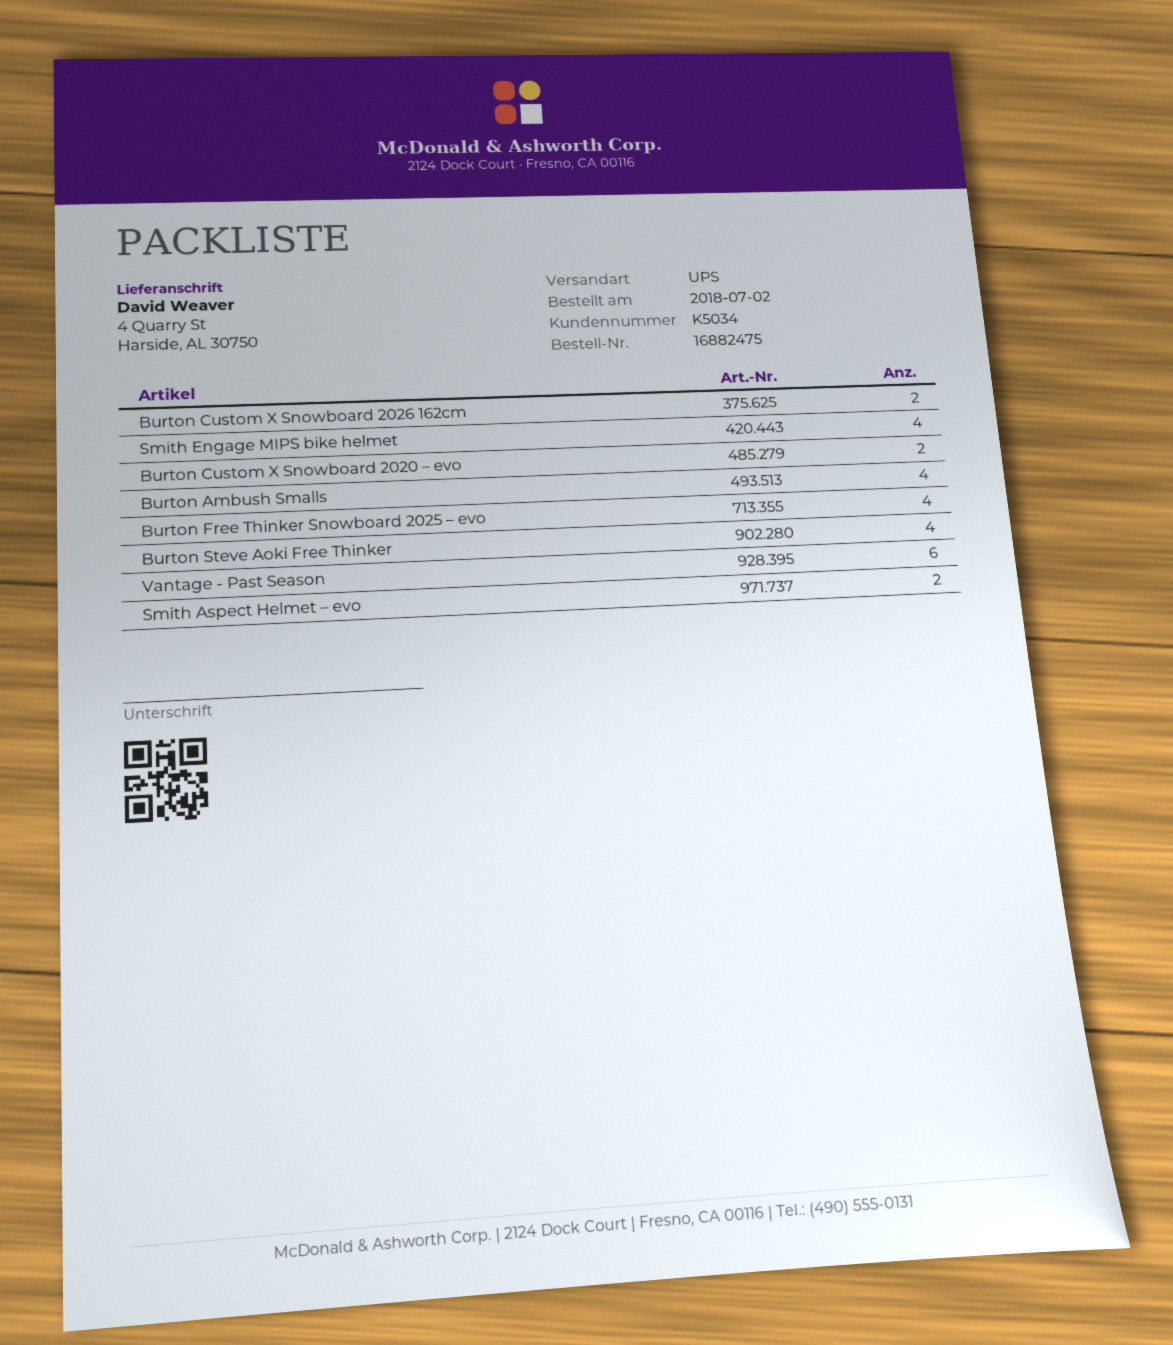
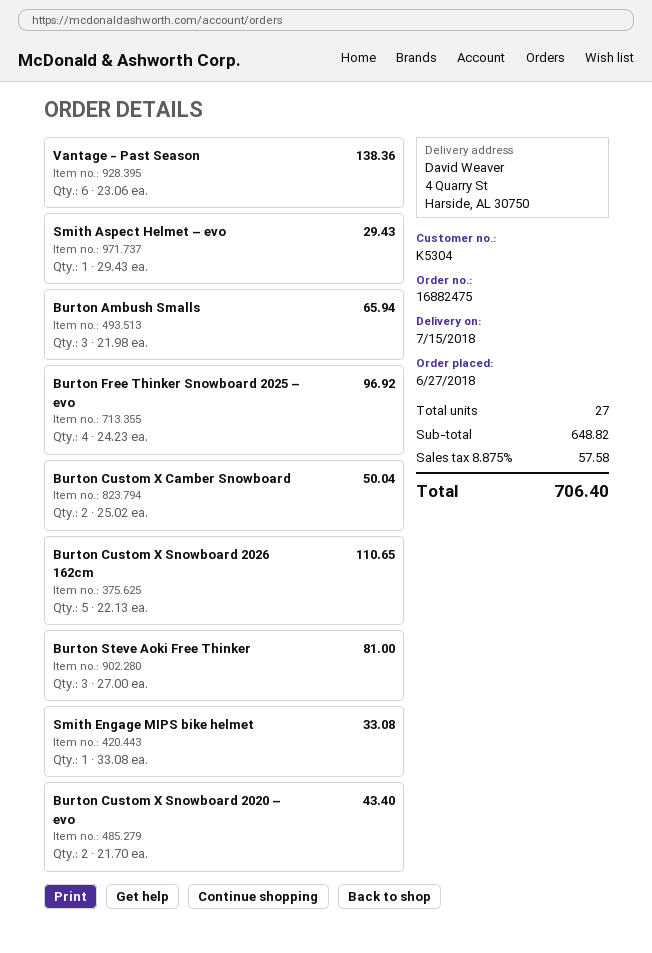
order date: 2018-07-02 -> 2018-06-27
customer number: K5034 -> K5304
Burton Custom X Snowboard 2026 162cm: 2 -> 5
Smith Engage MIPS bike helmet: 4 -> 1
Burton Ambush Smalls: 4 -> 3
Burton Steve Aoki Free Thinker: 4 -> 3
Smith Aspect Helmet – evo: 2 -> 1
Burton Custom X Camber Snowboard: none -> 2

